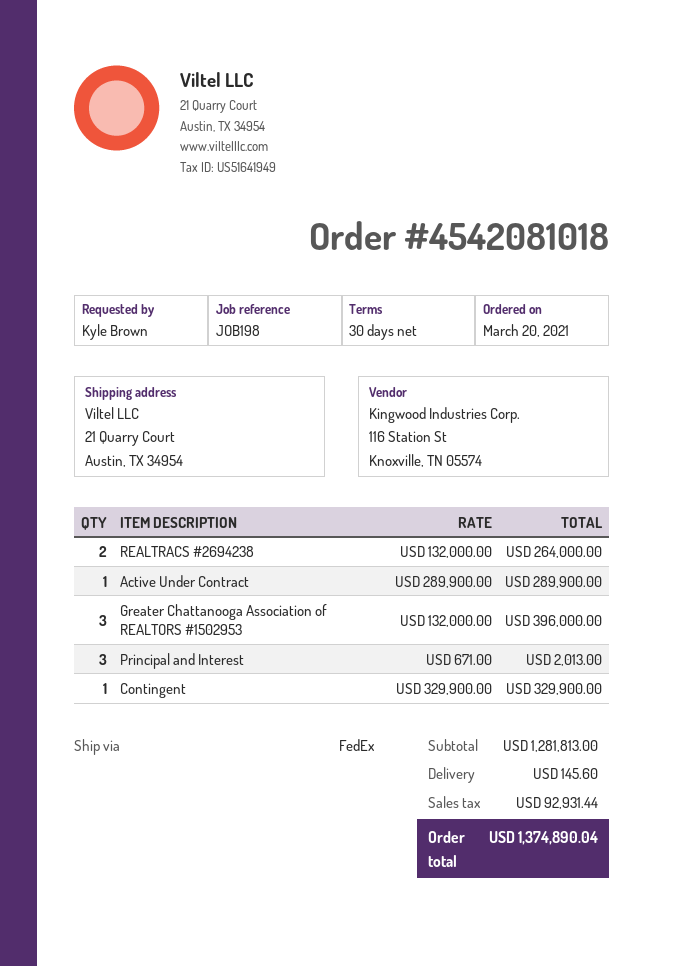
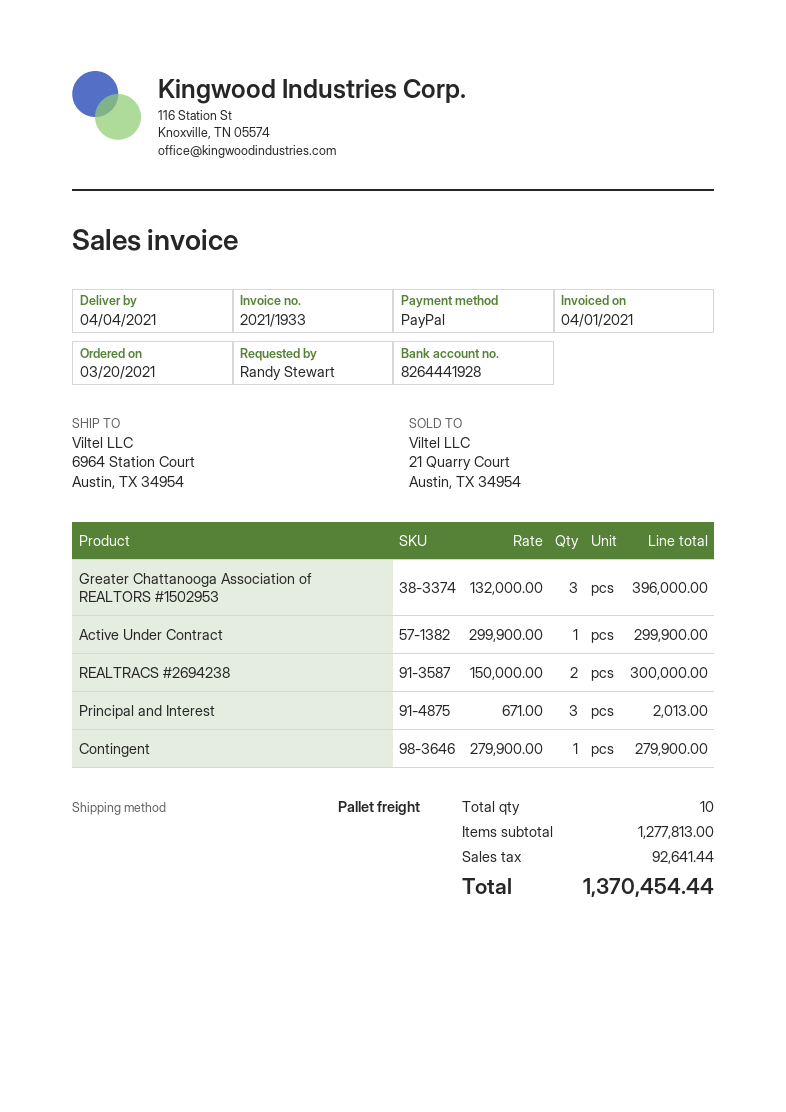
ordered by: Kyle Brown -> Randy Stewart
shipping method: FedEx -> pallet freight
ship to: 21 Quarry Court, Austin, TX 34954 -> 6964 Station Court, Austin, TX 34954
REALTRACS #2694238: 2 x 132000.00 = 264000.00 -> 2 x 150000.00 = 300000.00
Active Under Contract: 1 x 289900.00 = 289900.00 -> 1 x 299900.00 = 299900.00
Contingent: 1 x 329900.00 = 329900.00 -> 1 x 279900.00 = 279900.00
subtotal: 1281813.00 -> 1277813.00
shipping: 145.60 -> none
tax: 92931.44 -> 92641.44
total: 1374890.04 -> 1370454.44

